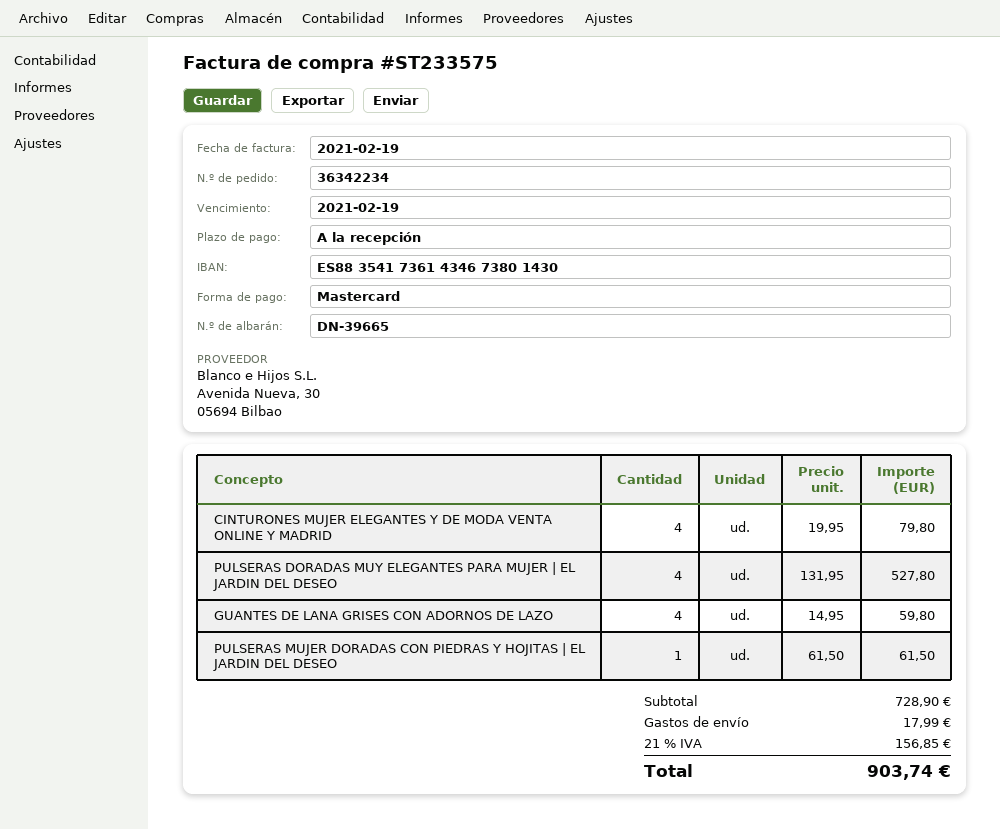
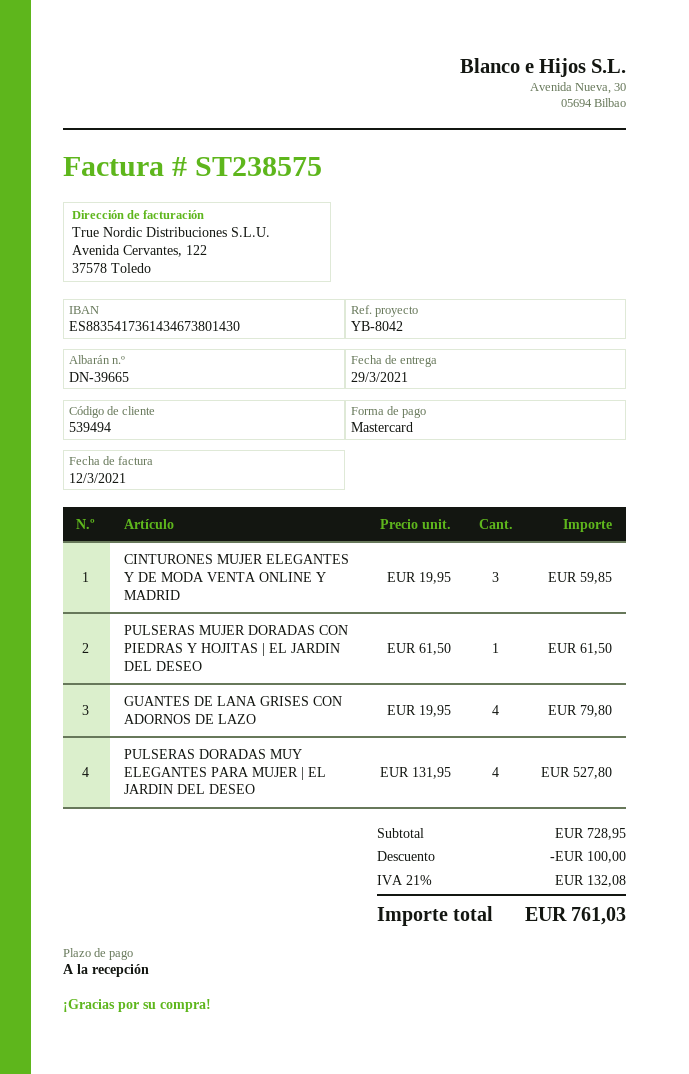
invoice number: ST233575 -> ST238575
invoice date: 2021-02-19 -> 2021-03-12
CINTURONES MUJER ELEGANTES Y DE MODA VENTA ONLINE Y MADRID: 4 x 19.95 = 79.80 -> 3 x 19.95 = 59.85
GUANTES DE LANA GRISES CON ADORNOS DE LAZO: 4 x 14.95 = 59.80 -> 4 x 19.95 = 79.80
subtotal: 728.90 -> 728.95
discount: none -> 100.00
shipping: 17.99 -> none
tax: 21% = 156.85 -> 21% = 132.08
total: 903.74 -> 761.03

